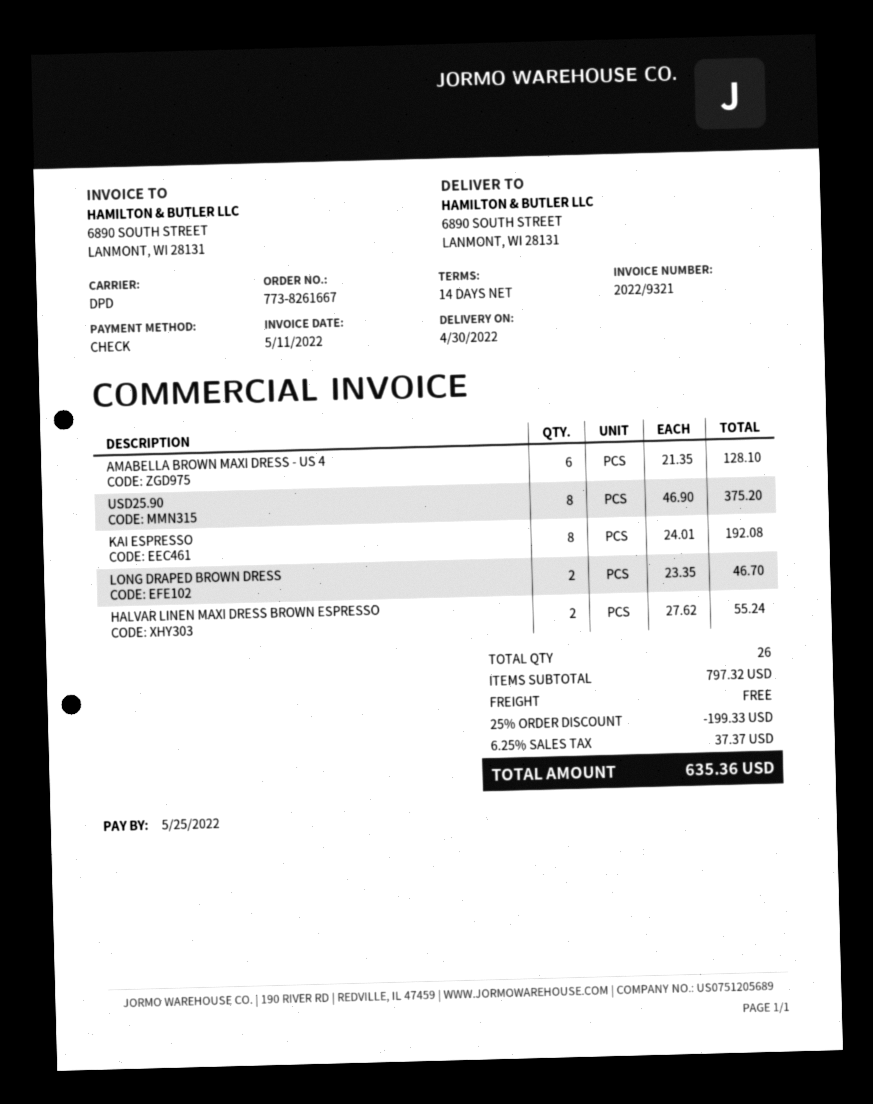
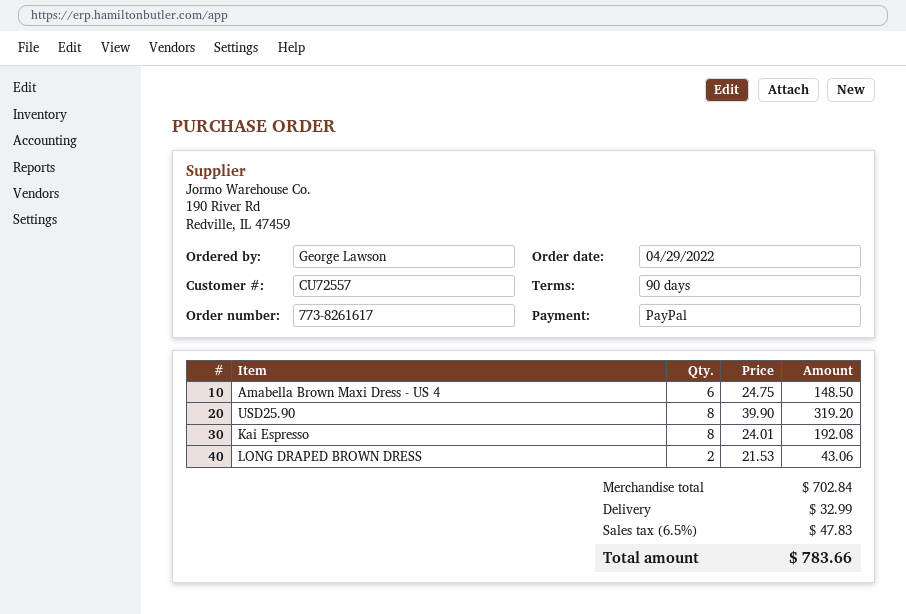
order number: 773-8261667 -> 773-8261617
payment terms: 14 days -> 90 days
payment method: cheque -> PayPal
AMABELLA BROWN MAXI DRESS - US 4: 6 x 21.35 = 128.10 -> 6 x 24.75 = 148.50
USD25.90: 8 x 46.90 = 375.20 -> 8 x 39.90 = 319.20
LONG DRAPED BROWN DRESS: 2 x 23.35 = 46.70 -> 2 x 21.53 = 43.06
HALVAR LINEN MAXI DRESS BROWN ESPRESSO: 2 x 27.62 = 55.24 -> none
subtotal: 797.32 -> 702.84
discount: 25% = 199.33 -> none
shipping: 0.00 -> 32.99
tax: 6.25% = 37.37 -> 6.5% = 47.83
total: 635.36 -> 783.66

